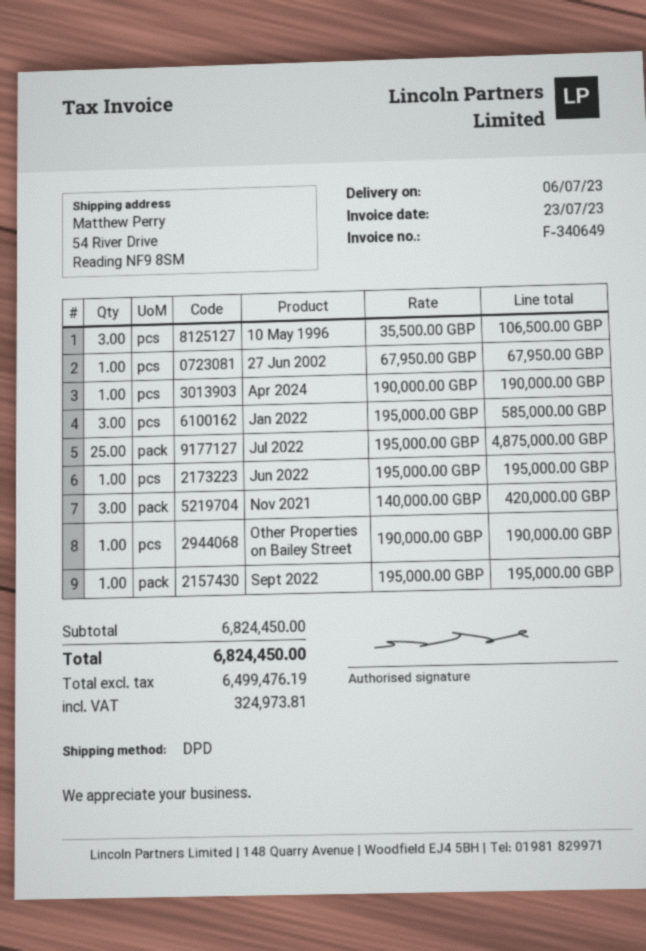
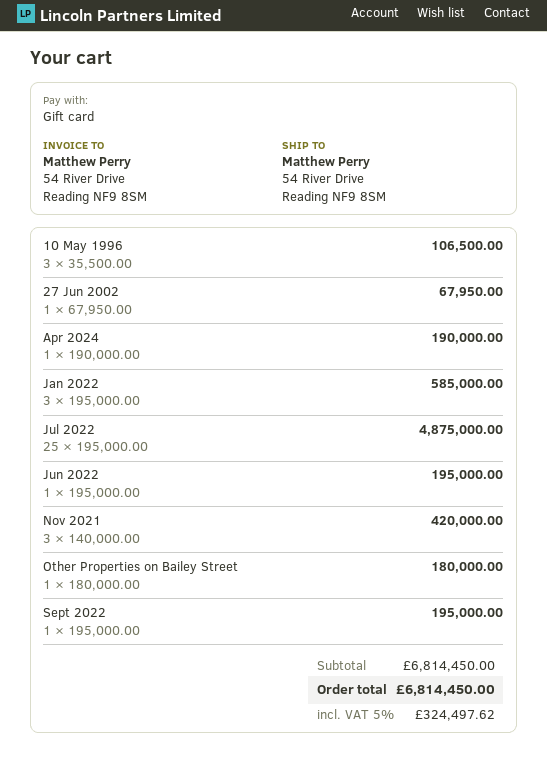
Other Properties on Bailey Street: 1 x 190000.00 = 190000.00 -> 1 x 180000.00 = 180000.00
subtotal: 6824450.00 -> 6814450.00
tax: 324973.81 -> 324497.62
total: 6824450.00 -> 6814450.00

